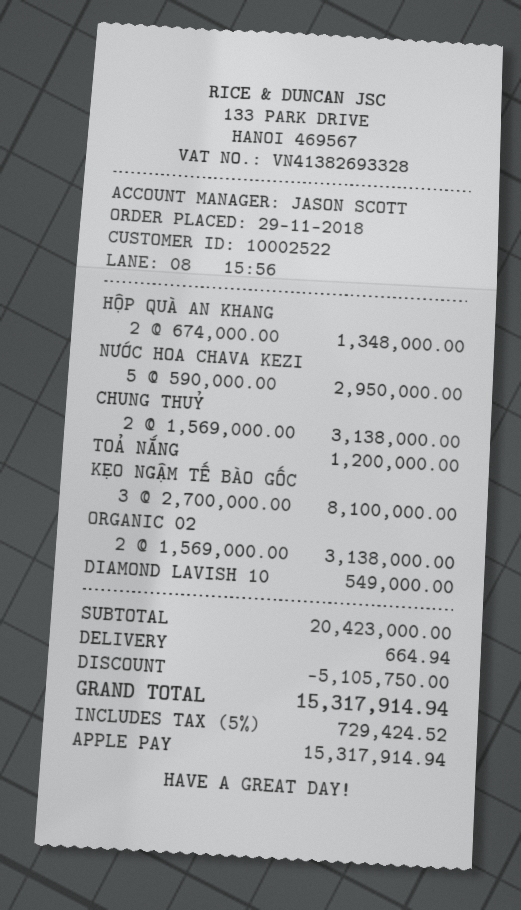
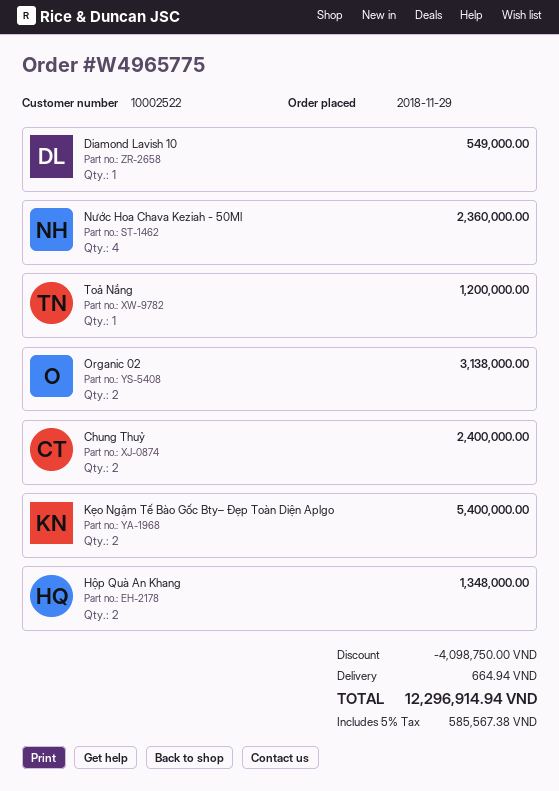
NƯỚC HOA CHAVA KEZI: 5 for 2950000.00 -> 4 for 2360000.00
CHUNG THUỶ: 2 for 3138000.00 -> 2 for 2400000.00
KẸO NGẬM TẾ BÀO GỐC: 3 for 8100000.00 -> 2 for 5400000.00
discount: 5105750.00 -> 4098750.00
tax: 5% = 729424.52 -> 5% = 585567.38
total: 15317914.94 -> 12296914.94

